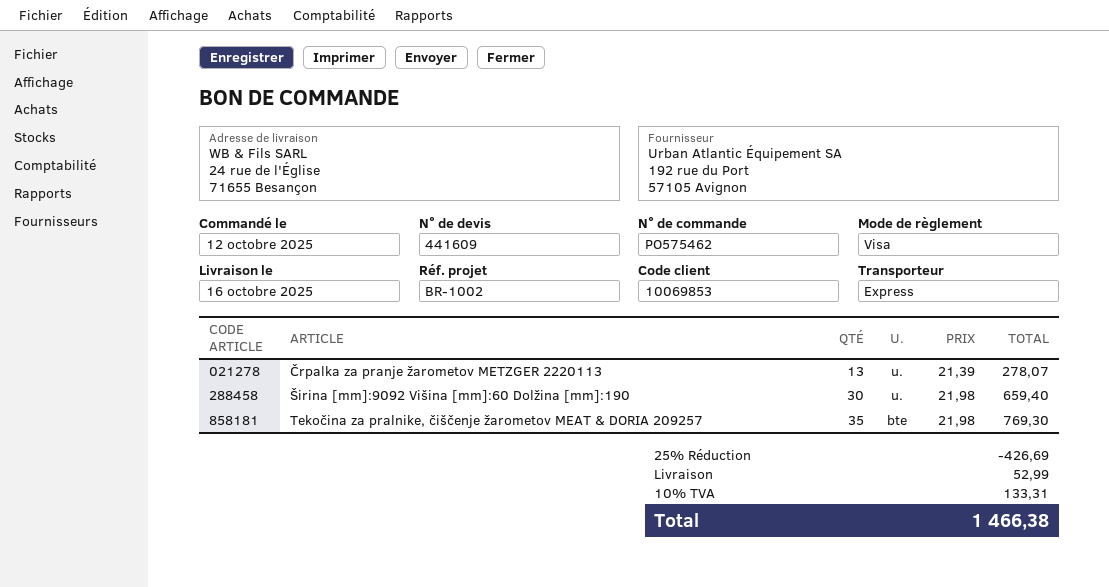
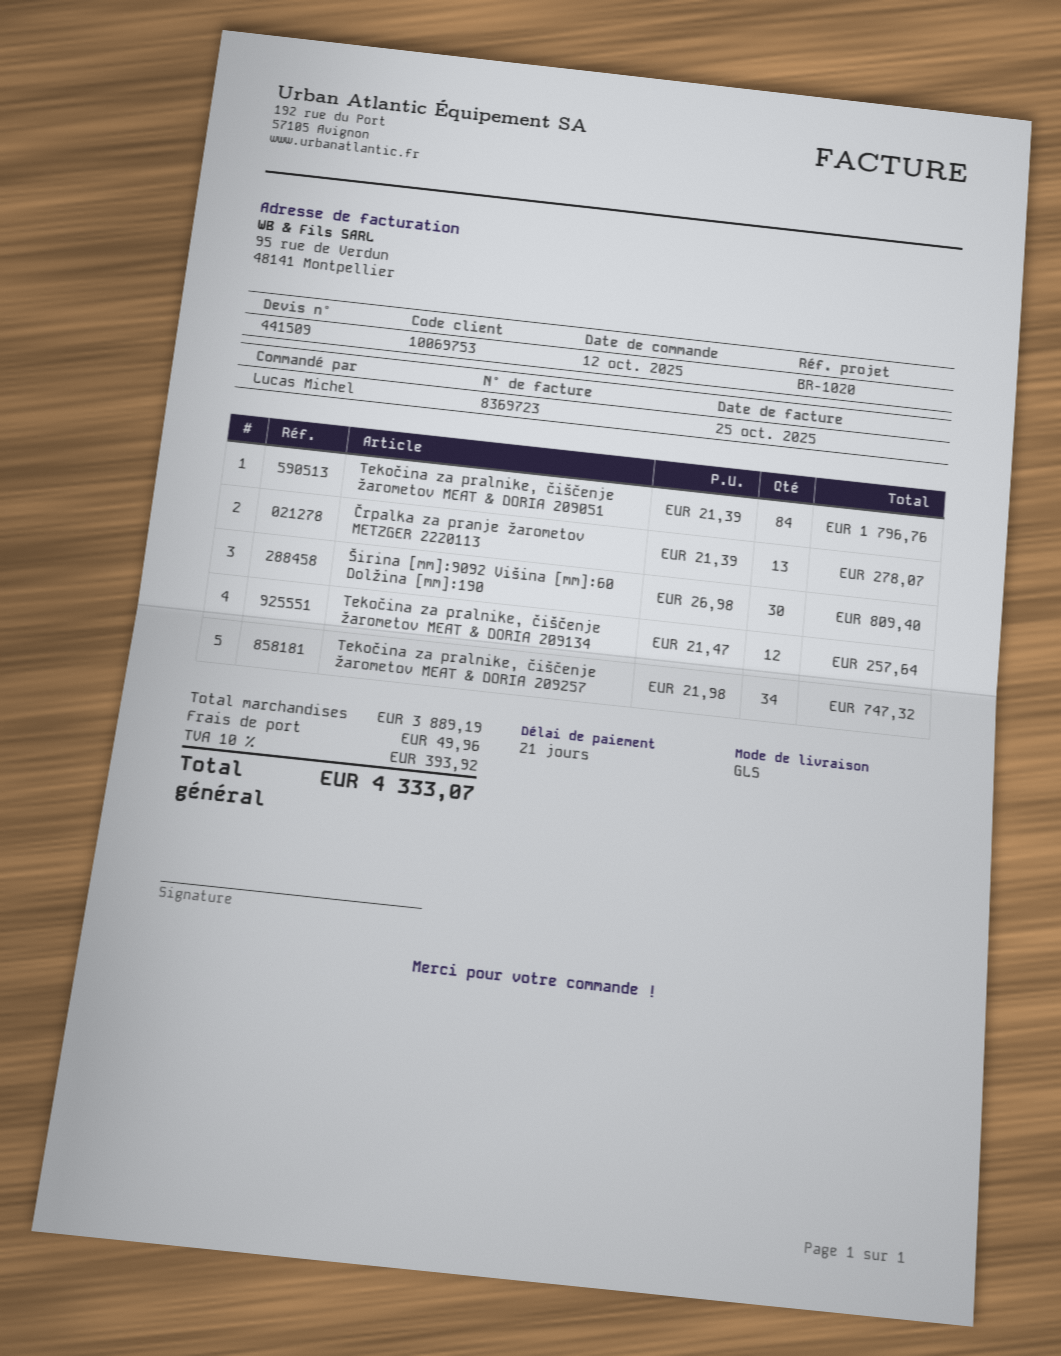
quote number: 441609 -> 441509
customer number: 10069853 -> 10069753
reference: BR-1002 -> BR-1020
shipping method: express -> GLS
Širina [mm]:9092 Višina [mm]:60 Dolžina [mm]:190: 30 x 21.98 = 659.40 -> 30 x 26.98 = 809.40
Tekočina za pralnike, čiščenje žarometov MEAT & DORIA 209257: 35 x 21.98 = 769.30 -> 34 x 21.98 = 747.32
Tekočina za pralnike, čiščenje žarometov MEAT & DORIA 209051: none -> 84 x 21.39 = 1796.76
Tekočina za pralnike, čiščenje žarometov MEAT & DORIA 209134: none -> 12 x 21.47 = 257.64
discount: 25% = 426.69 -> none
shipping: 52.99 -> 49.96
tax: 10% = 133.31 -> 10% = 393.92
total: 1466.38 -> 4333.07

